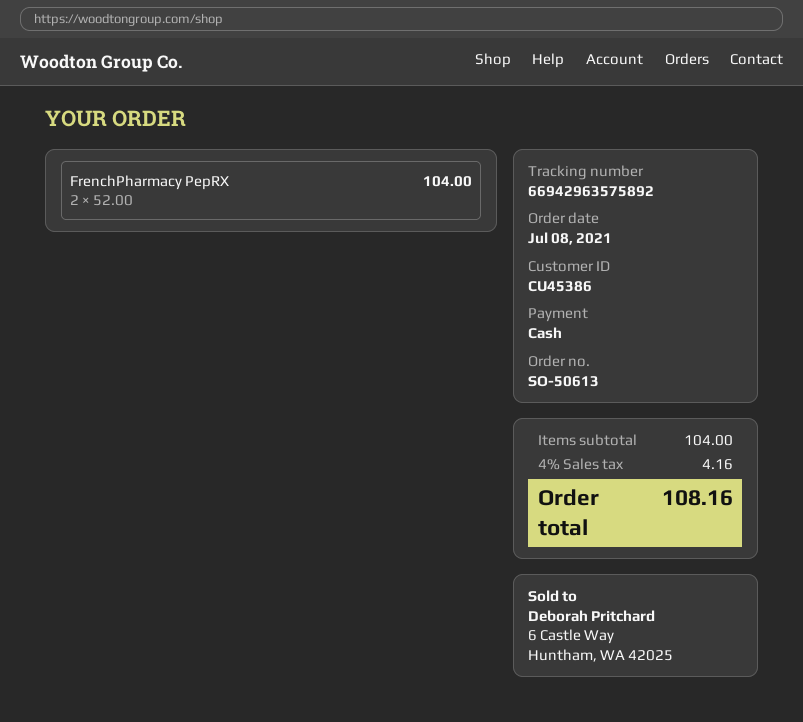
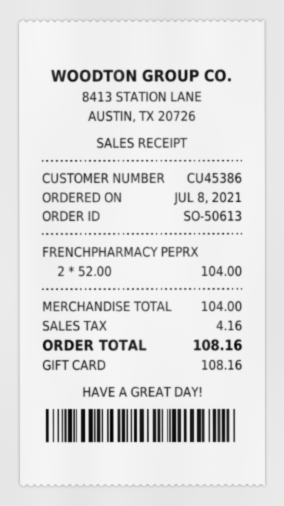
payment method: cash -> gift card

